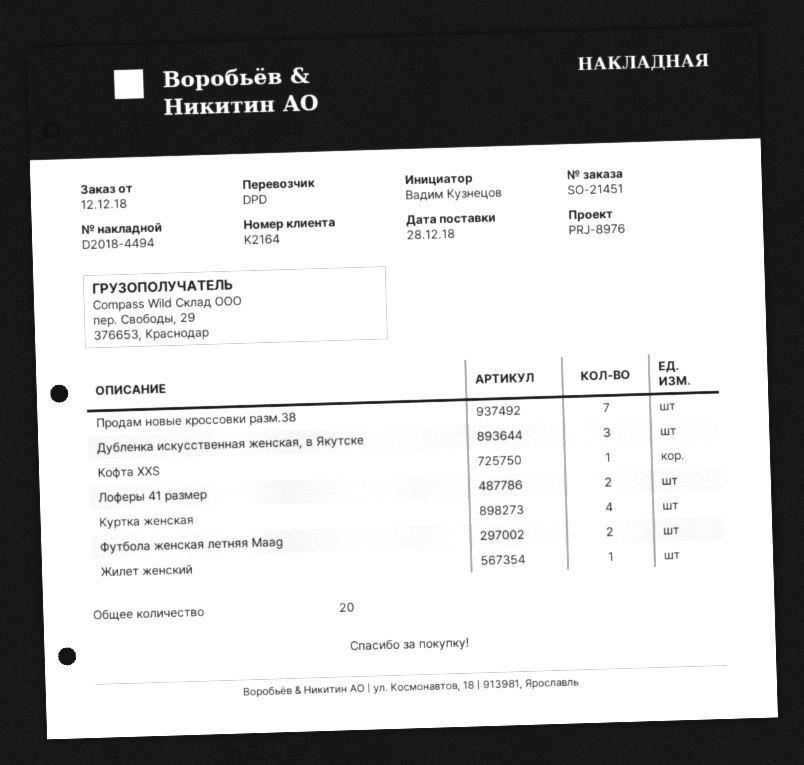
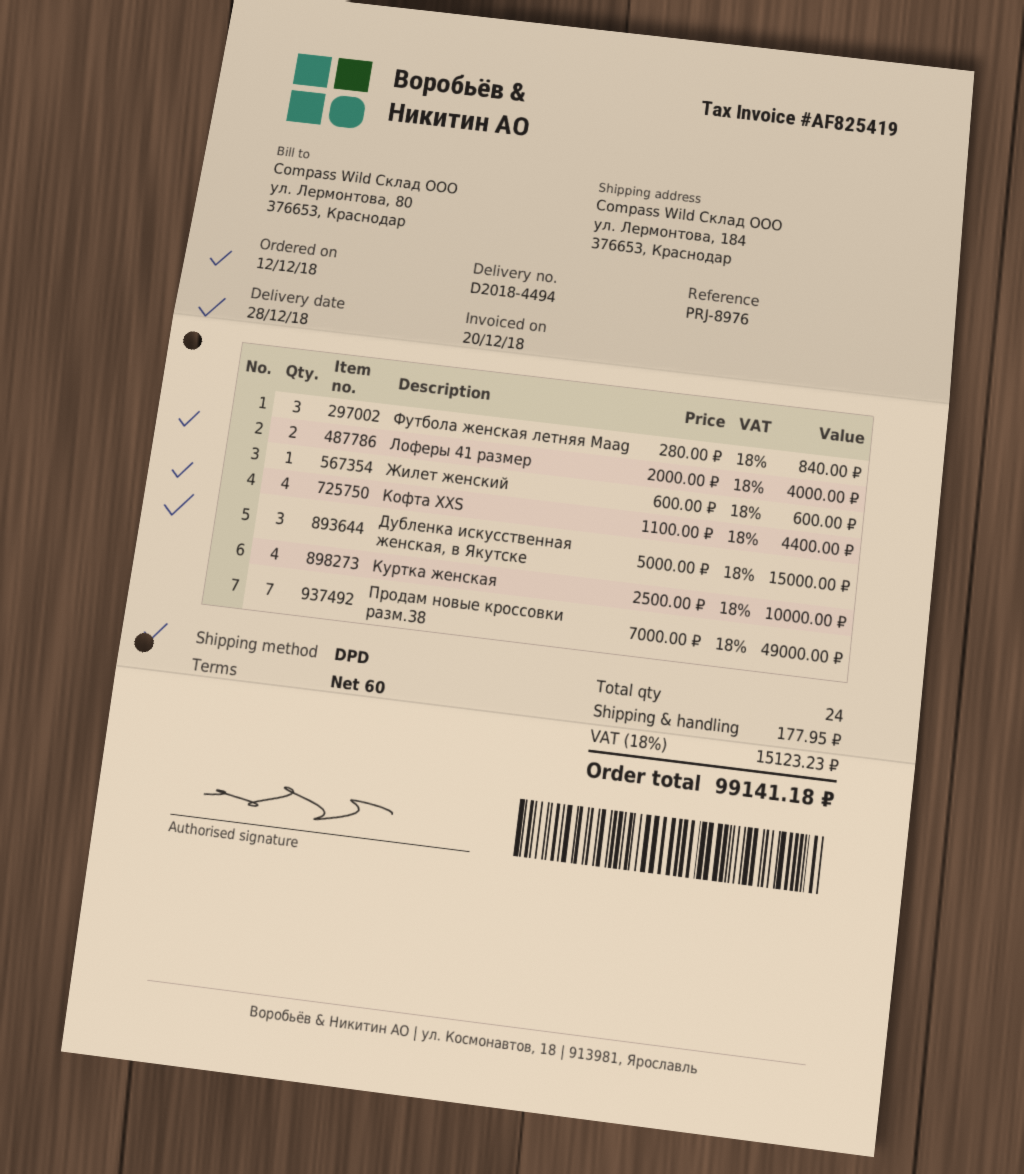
ship to: пер. Свободы, 29, 376653, Краснодар -> ул. Лермонтова, 184, 376653, Краснодар
Кофта XXS: 1 -> 4
Футбола женская летняя Maag: 2 -> 3
total quantity: 20 -> 24

